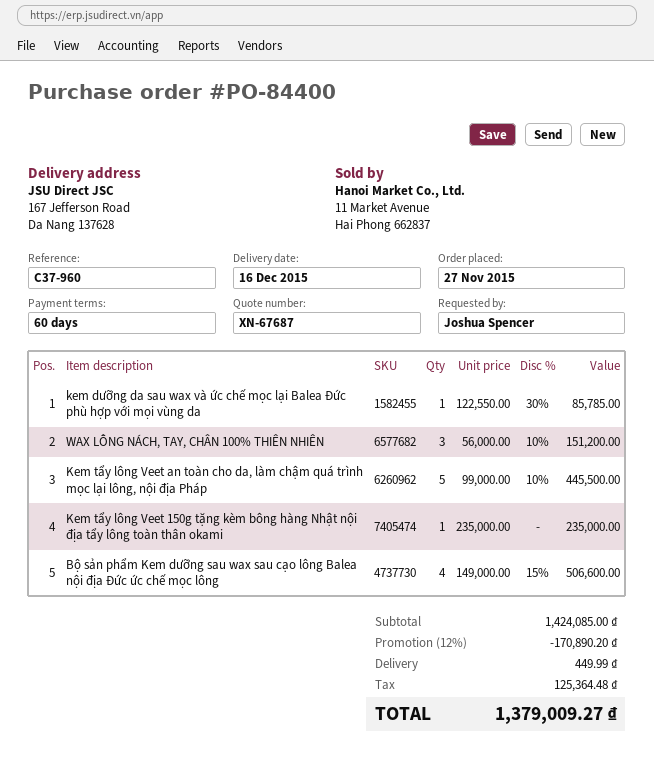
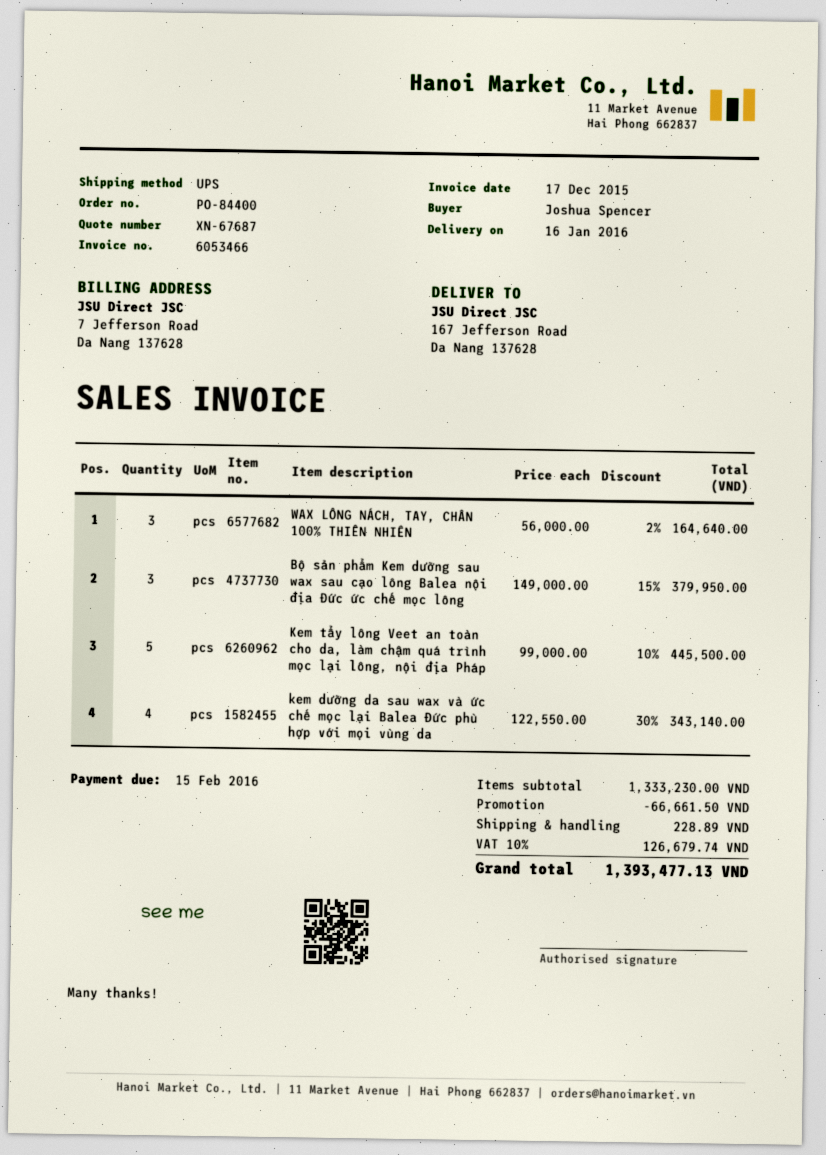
delivery date: 2015-12-16 -> 2016-01-16
kem dưỡng da sau wax và ức chế mọc lại Balea Đức phù hợp với mọi vùng da: 1 x 122550.00 - 30% = 85785.00 -> 4 x 122550.00 - 30% = 343140.00
WAX LÔNG NÁCH, TAY, CHÂN 100% THIÊN NHIÊN: 3 x 56000.00 - 10% = 151200.00 -> 3 x 56000.00 - 2% = 164640.00
Kem tẩy lông Veet 150g tặng kèm bông hàng Nhật nội địa tẩy lông toàn thân okami: 1 x 235000.00 = 235000.00 -> none
Bộ sản phẩm Kem dưỡng sau wax sau cạo lông Balea nội địa Đức ức chế mọc lông: 4 x 149000.00 - 15% = 506600.00 -> 3 x 149000.00 - 15% = 379950.00
subtotal: 1424085.00 -> 1333230.00
discount: 170890.20 -> 66661.50
shipping: 449.99 -> 228.89
tax: 125364.48 -> 126679.74
total: 1379009.27 -> 1393477.13

